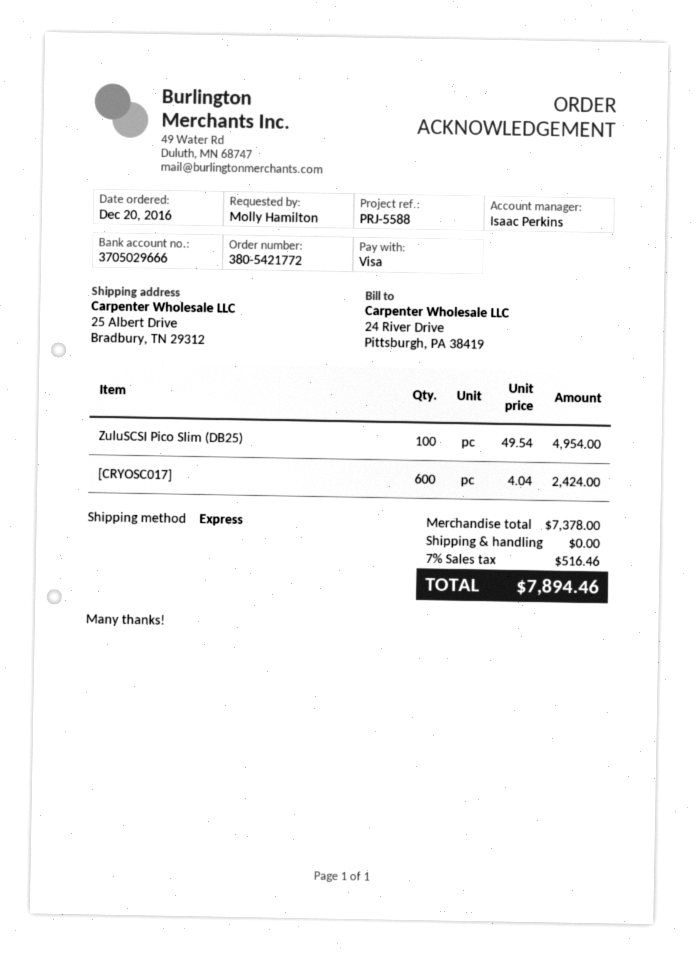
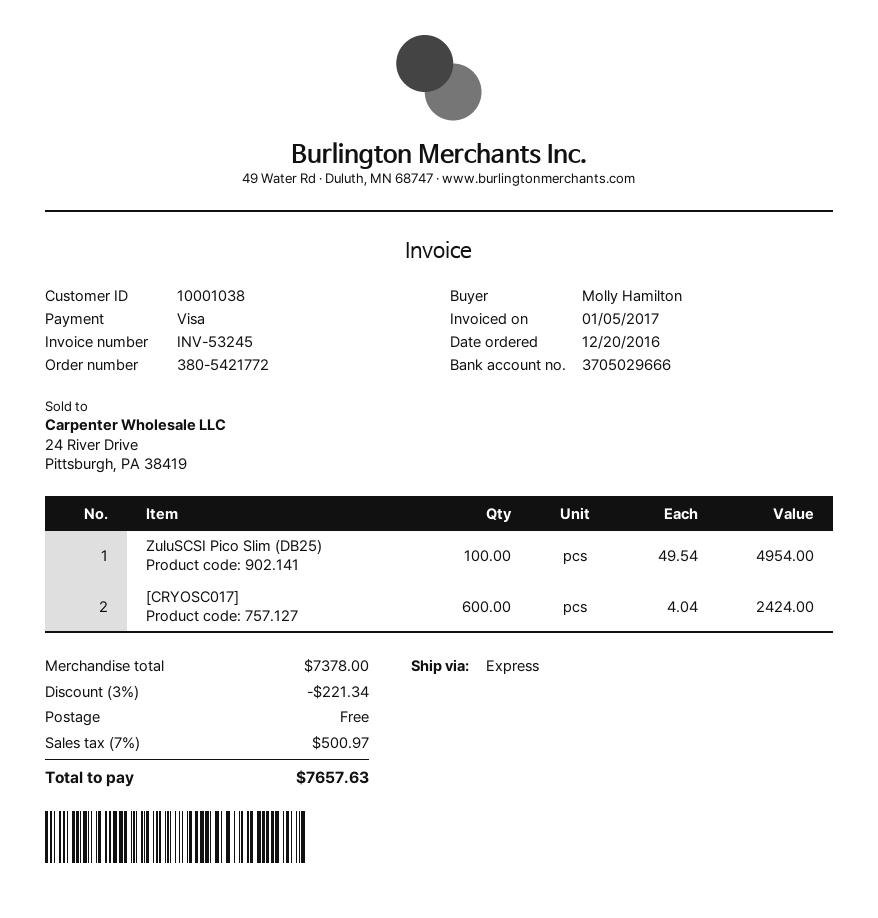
discount: none -> 3% = 221.34
tax: 7% = 516.46 -> 7% = 500.97
total: 7894.46 -> 7657.63

